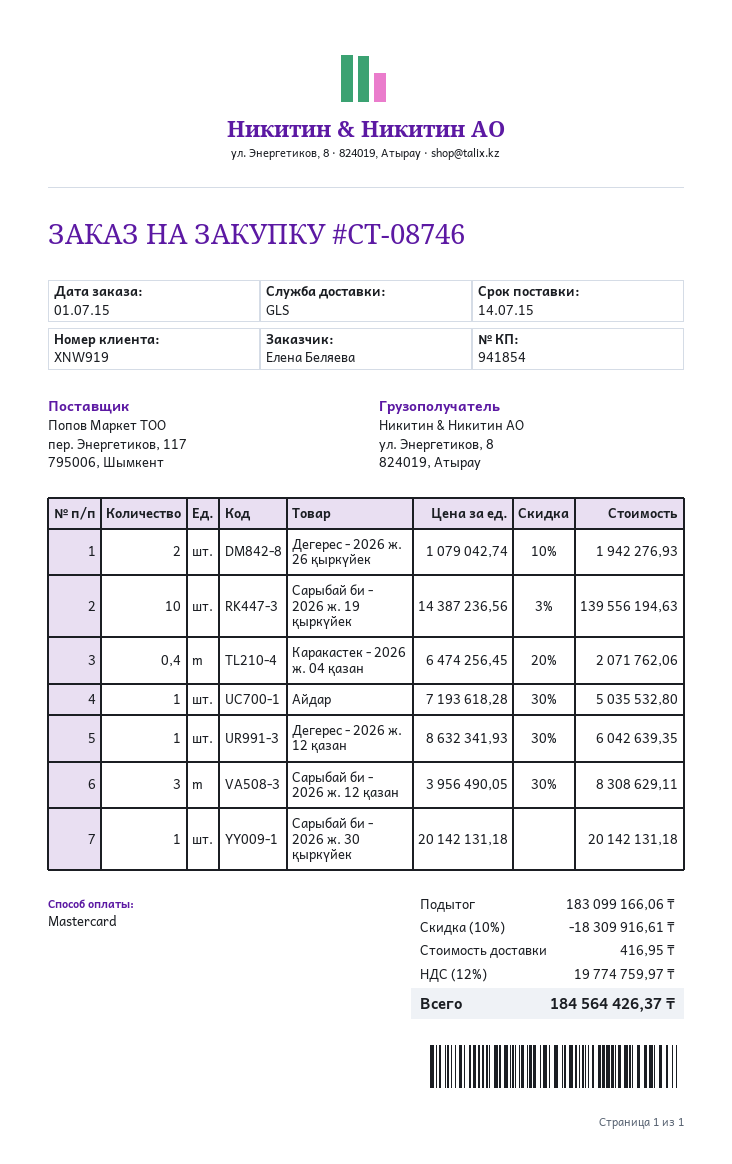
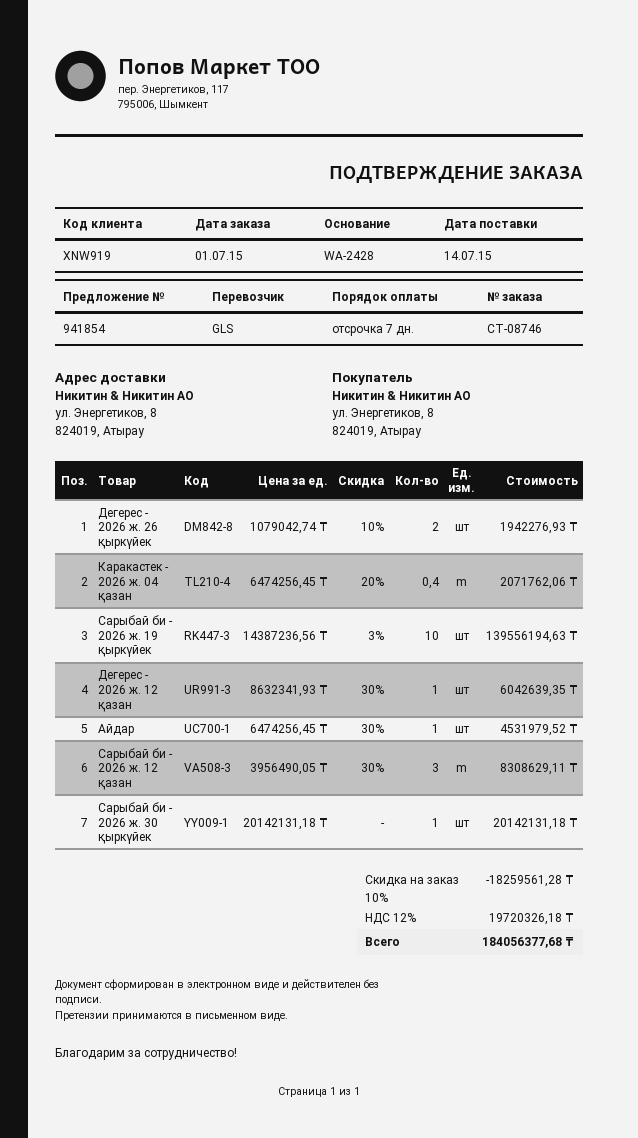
Айдар: 1 x 7193618.28 - 30% = 5035532.80 -> 1 x 6474256.45 - 30% = 4531979.52
discount: 10% = 18309916.61 -> 10% = 18259561.28
shipping: 416.95 -> none
tax: 12% = 19774759.97 -> 12% = 19720326.18
total: 184564426.37 -> 184056377.68

